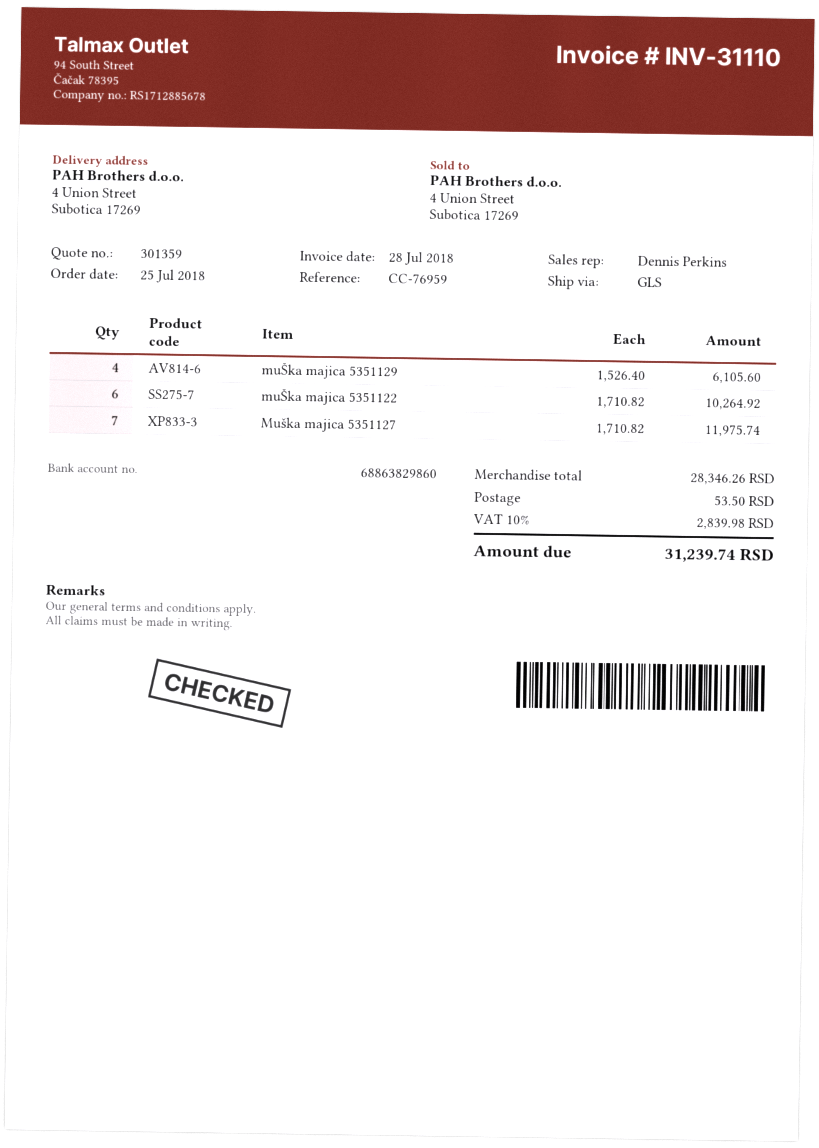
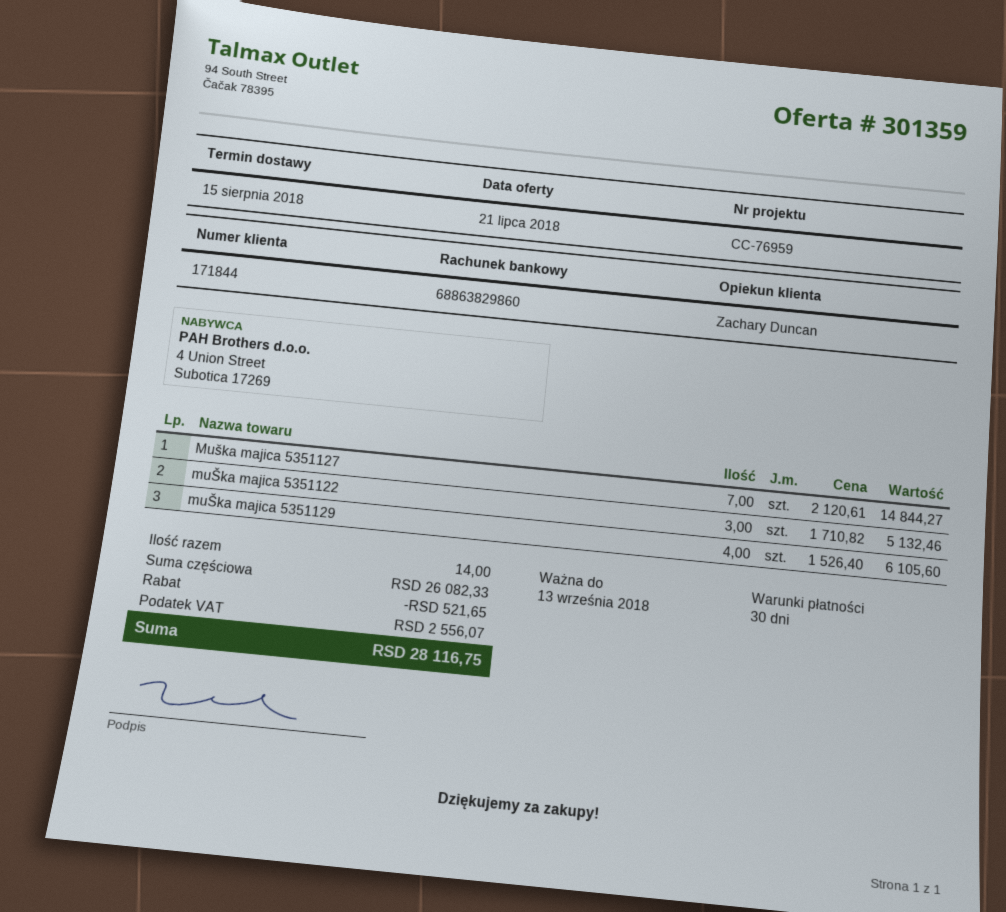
sales rep: Dennis Perkins -> Zachary Duncan
muŠka majica 5351122: 6 x 1710.82 = 10264.92 -> 3 x 1710.82 = 5132.46
Muška majica 5351127: 7 x 1710.82 = 11975.74 -> 7 x 2120.61 = 14844.27
subtotal: 28346.26 -> 26082.33
discount: none -> 521.65
shipping: 53.50 -> none
tax: 2839.98 -> 2556.07
total: 31239.74 -> 28116.75

